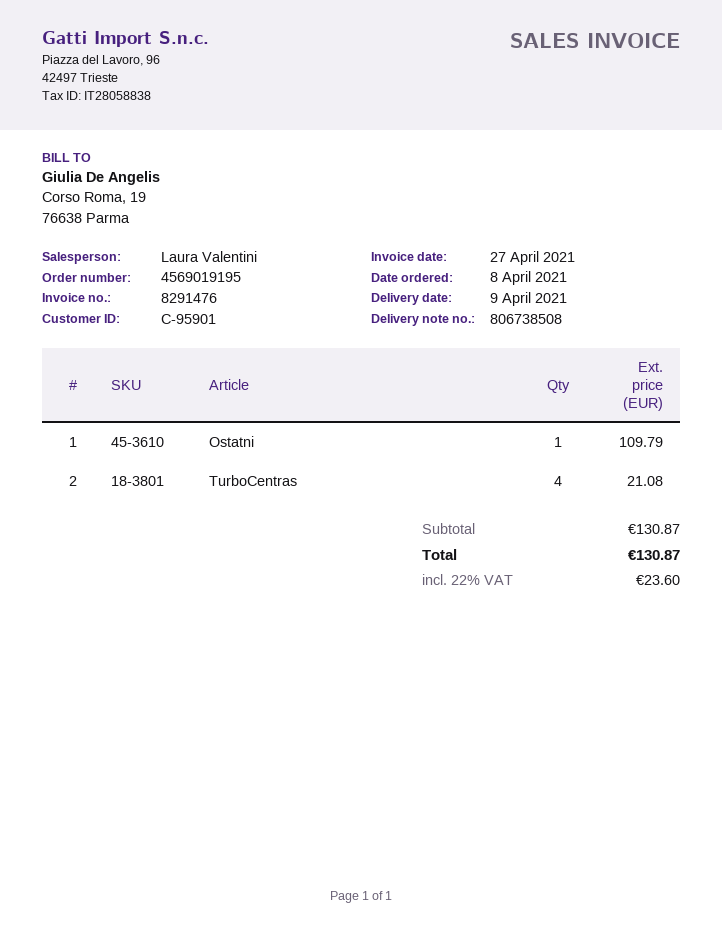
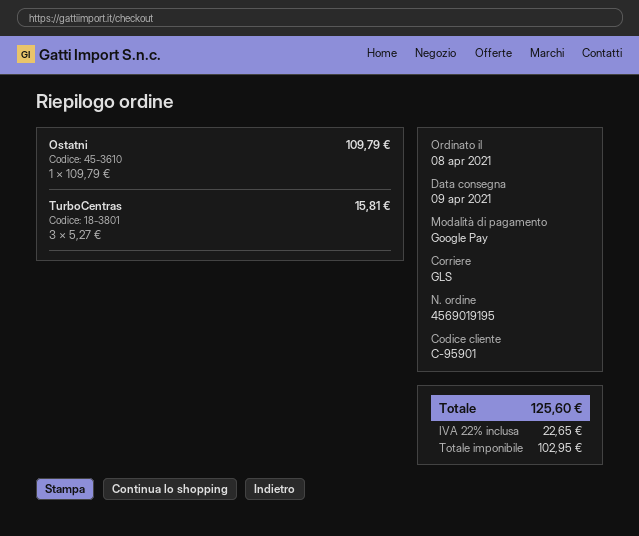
TurboCentras: 4 for 21.08 -> 3 for 15.81
tax: 22% = 23.60 -> 22% = 22.65
total: 130.87 -> 125.60

